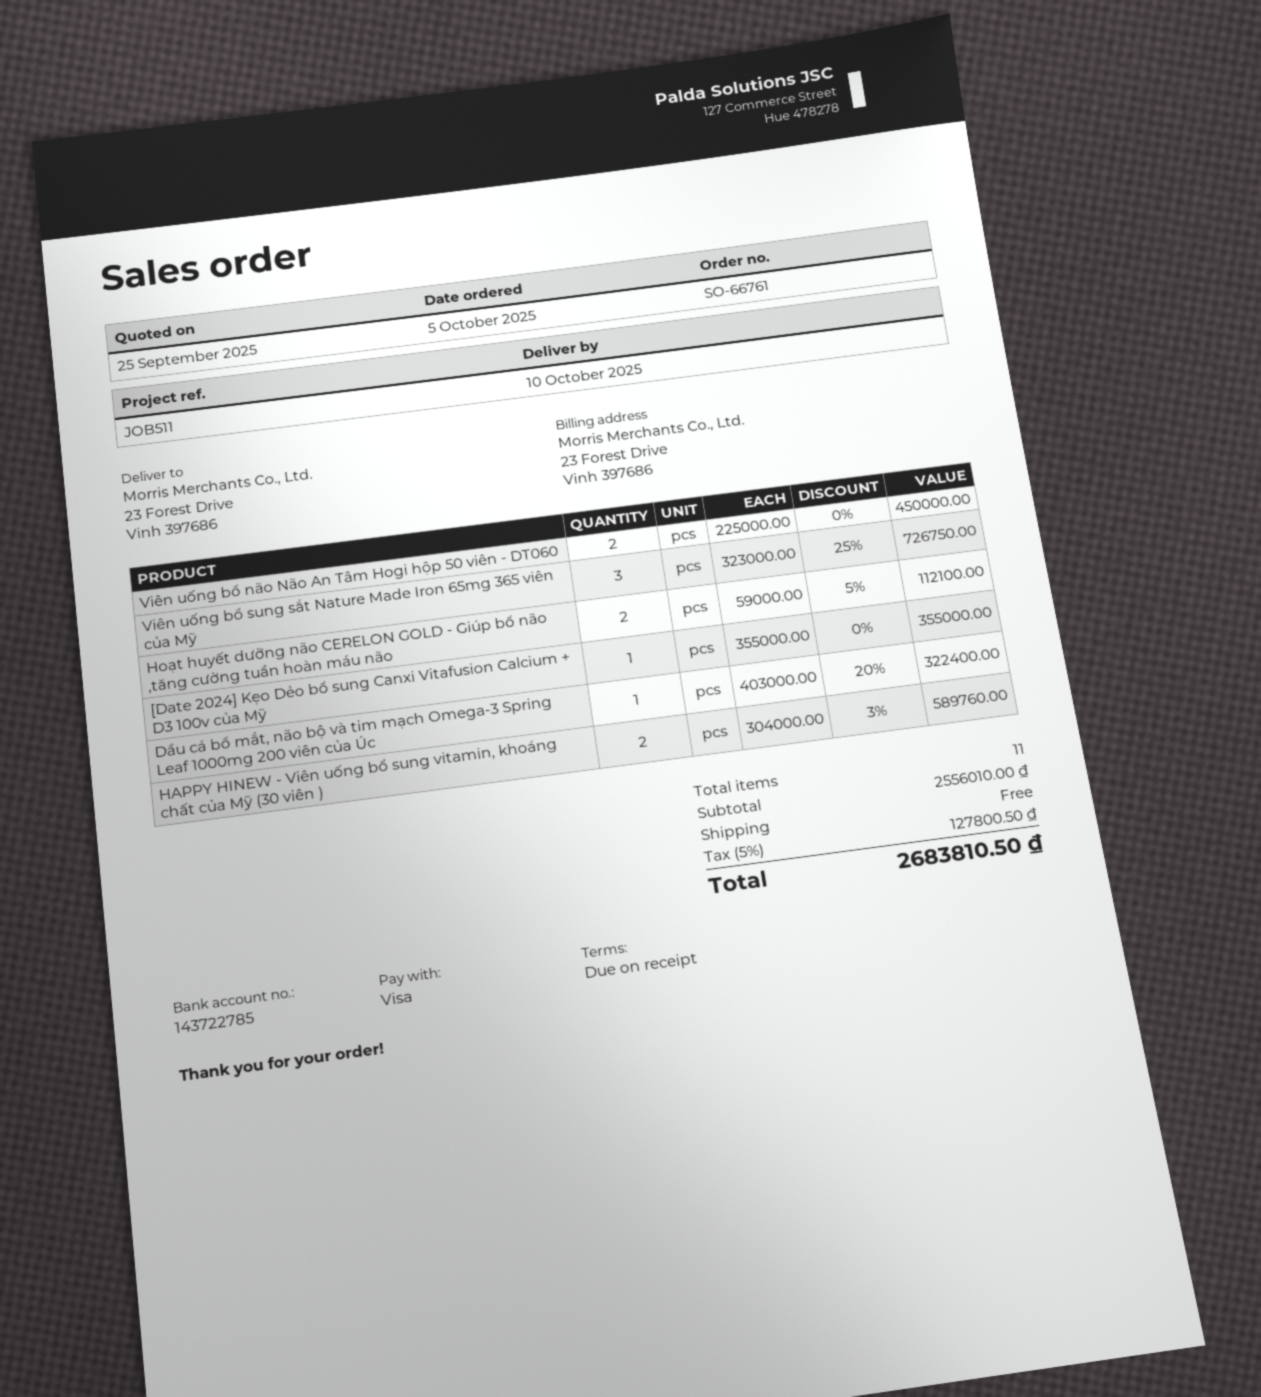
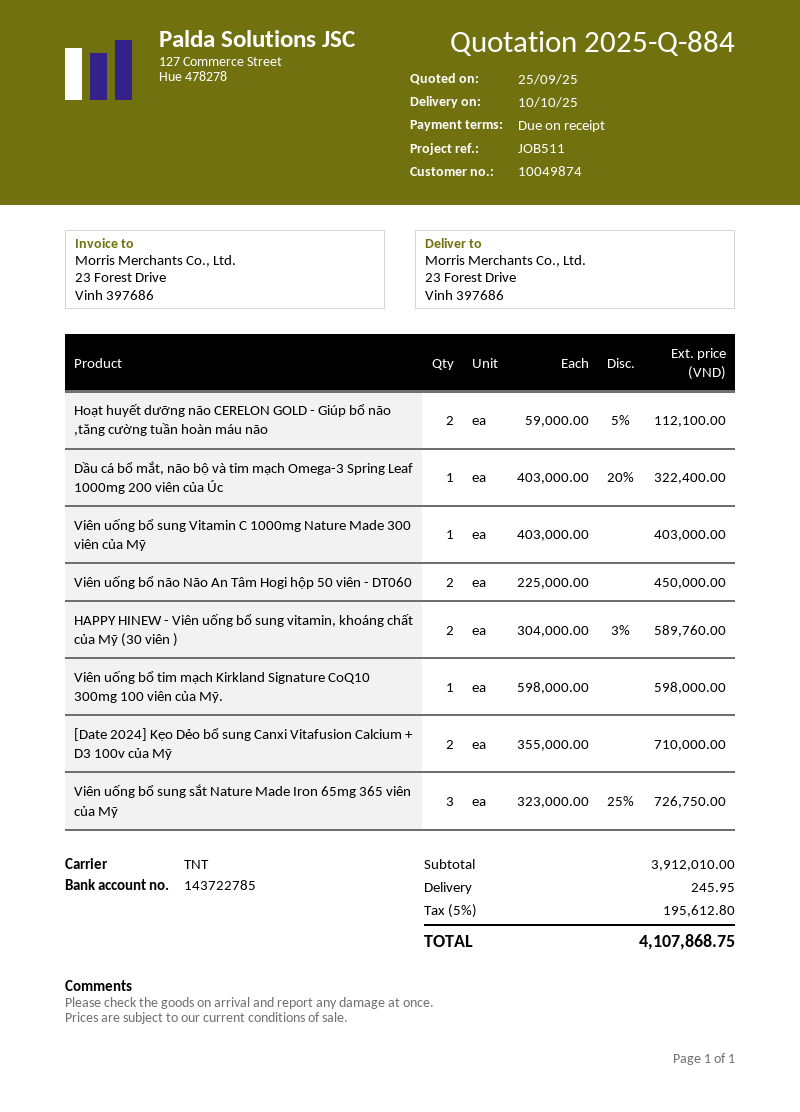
[Date 2024] Kẹo Dẻo bổ sung Canxi Vitafusion Calcium + D3 100v của Mỹ: 1 x 355000.00 = 355000.00 -> 2 x 355000.00 = 710000.00
Viên uống bổ sung Vitamin C 1000mg Nature Made 300 viên của Mỹ: none -> 1 x 403000.00 = 403000.00
Viên uống bổ tim mạch Kirkland Signature CoQ10 300mg 100 viên của Mỹ.: none -> 1 x 598000.00 = 598000.00
subtotal: 2556010.00 -> 3912010.00
shipping: 0.00 -> 245.95
tax: 5% = 127800.50 -> 5% = 195612.80
total: 2683810.50 -> 4107868.75

